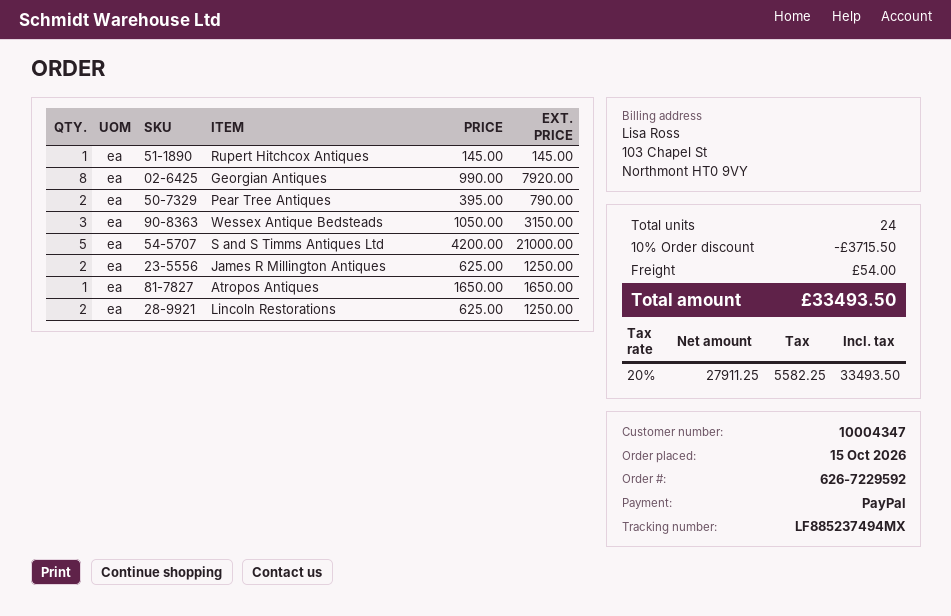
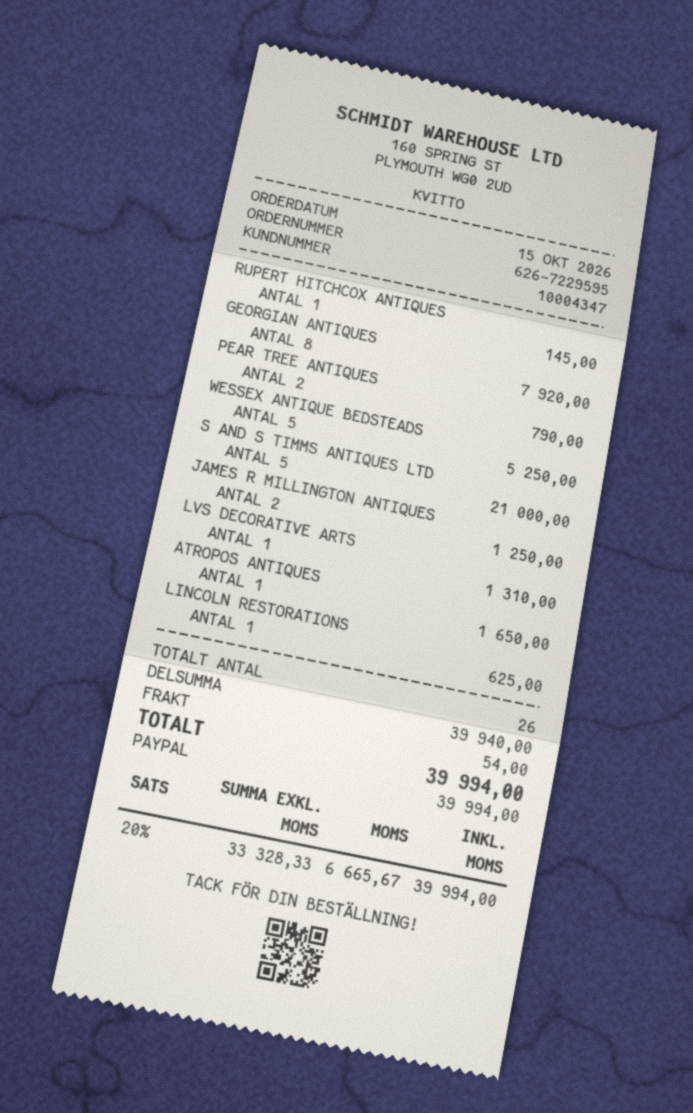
order number: 626-7229592 -> 626-7229595
Wessex Antique Bedsteads: 3 for 3150.00 -> 5 for 5250.00
Lincoln Restorations: 2 for 1250.00 -> 1 for 625.00
LVS DECORATIVE ARTS: none -> 1 for 1310.00
total quantity: 24 -> 26
discount: 10% = 3715.50 -> none
net: 27911.25 -> 33328.33
tax: 20% = 5582.25 -> 20% = 6665.67
total: 33493.50 -> 39994.00

